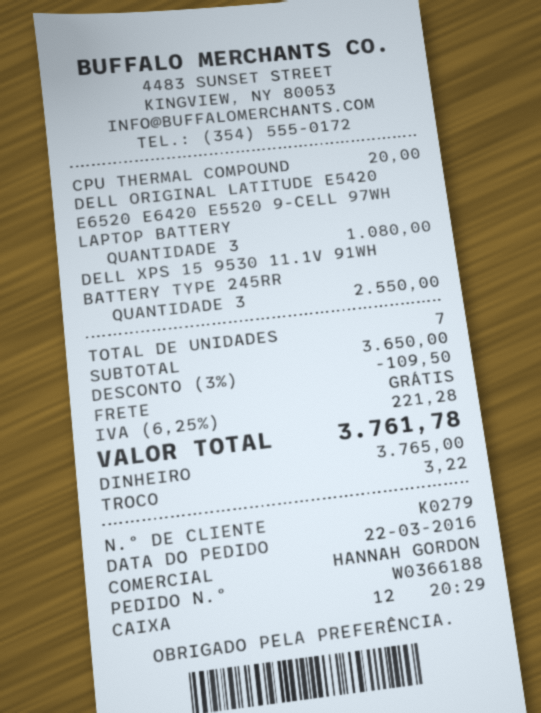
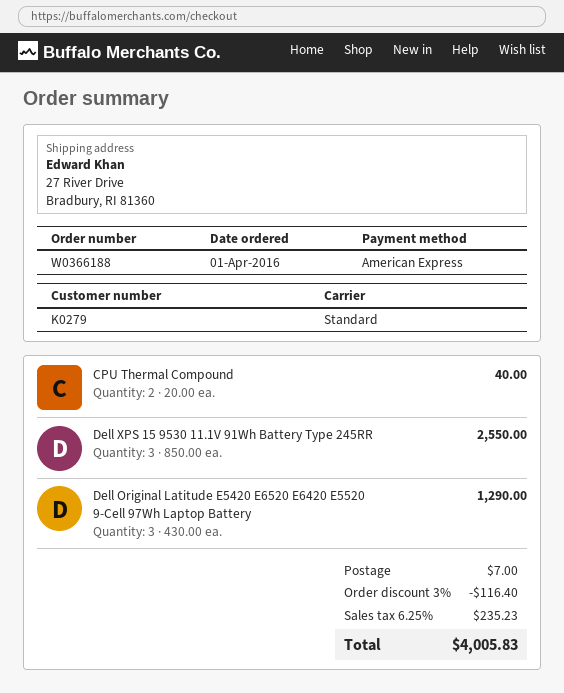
order date: 2016-03-22 -> 2016-04-01
payment method: cash -> American Express
CPU THERMAL COMPOUND: 1 for 20.00 -> 2 for 40.00
DELL ORIGINAL LATITUDE E5420 E6520 E6420 E5520 9-CELL 97WH LAPTOP BATTERY: 3 for 1080.00 -> 3 for 1290.00
discount: 3% = 109.50 -> 3% = 116.40
shipping: 0.00 -> 7.00
tax: 6.25% = 221.28 -> 6.25% = 235.23
total: 3761.78 -> 4005.83

